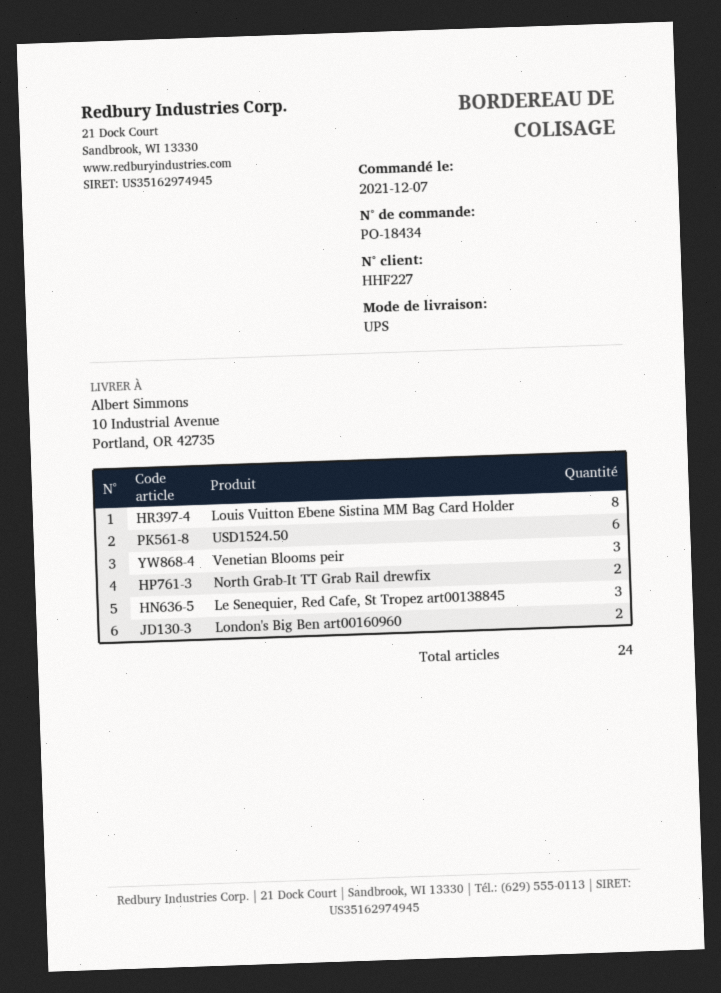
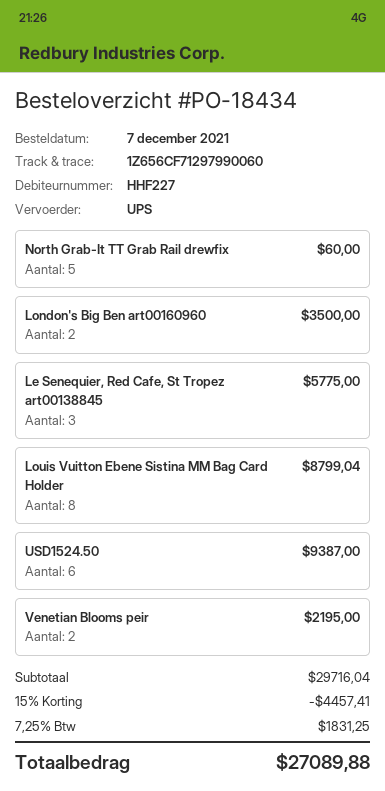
Venetian Blooms peir: 3 -> 2
North Grab-It TT Grab Rail drewfix: 2 -> 5

